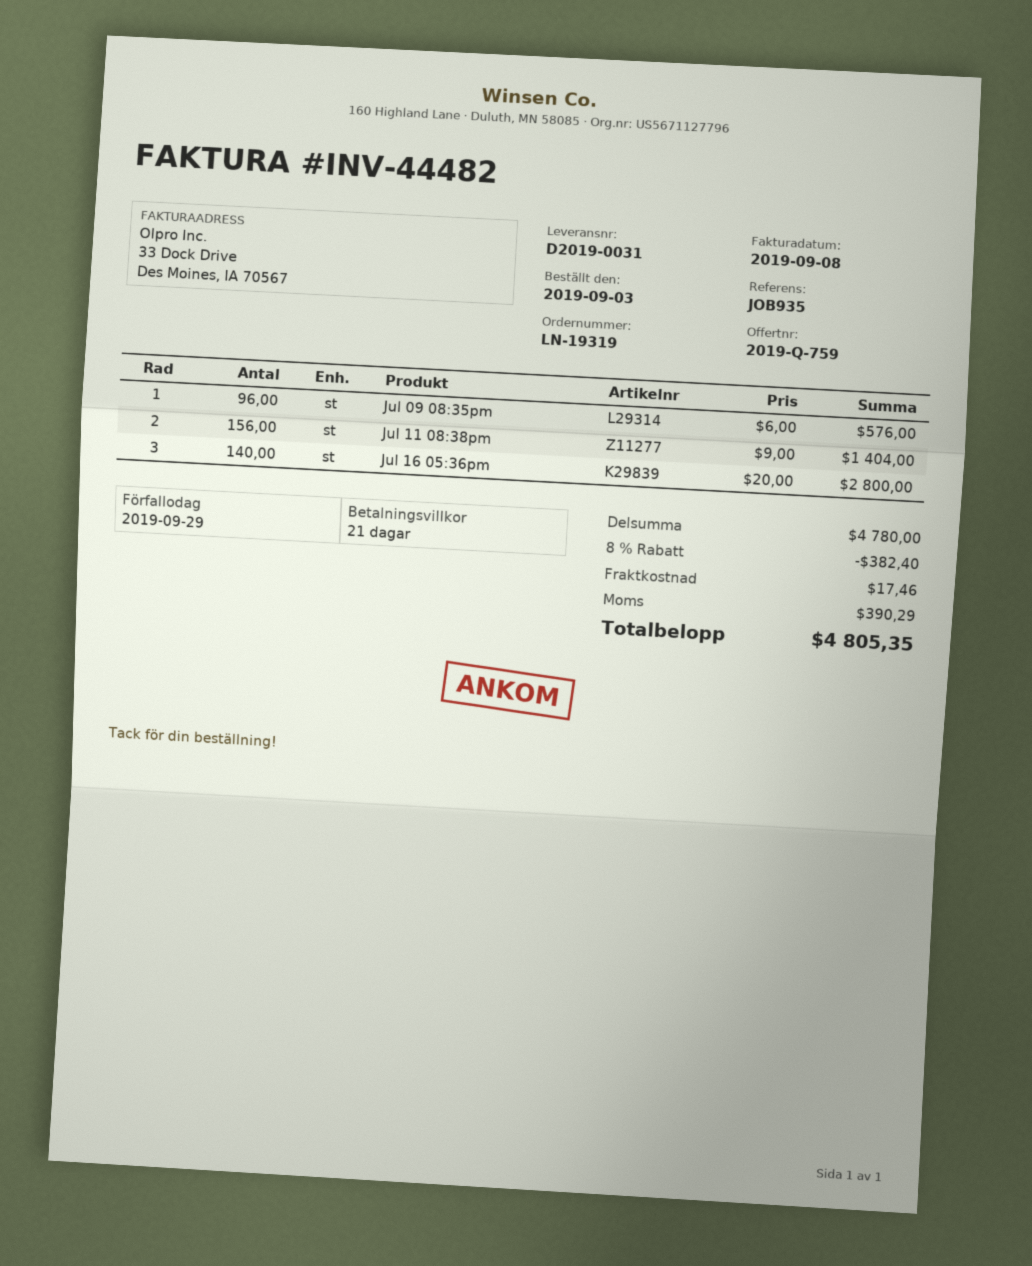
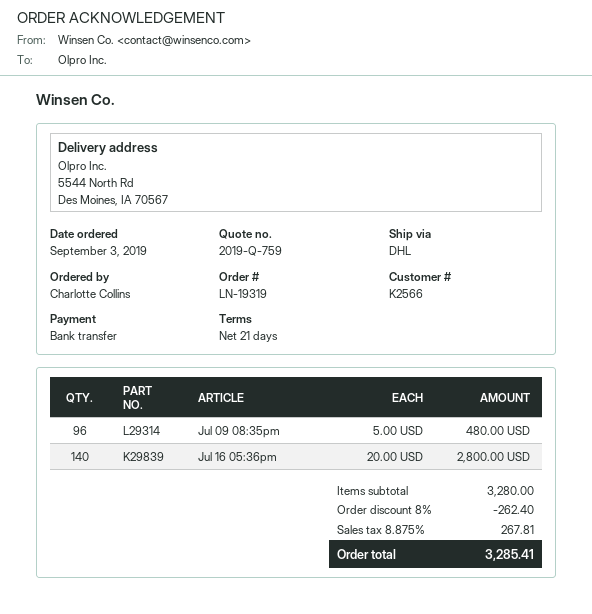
Jul 09 08:35pm: 96 x 6.00 = 576.00 -> 96 x 5.00 = 480.00
Jul 11 08:38pm: 156 x 9.00 = 1404.00 -> none
subtotal: 4780.00 -> 3280.00
discount: 8% = 382.40 -> 8% = 262.40
shipping: 17.46 -> none
tax: 390.29 -> 267.81
total: 4805.35 -> 3285.41

